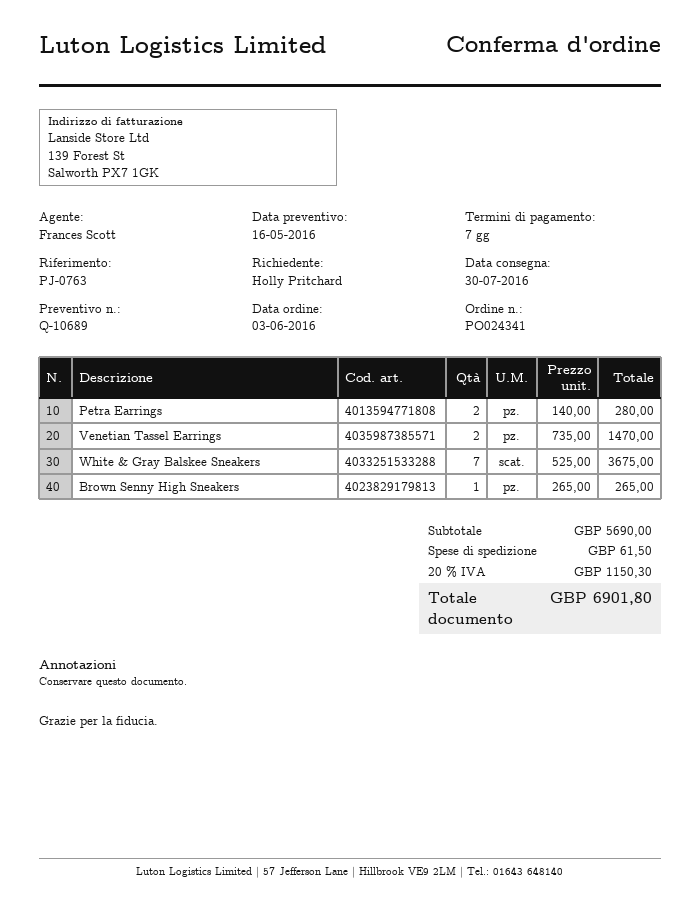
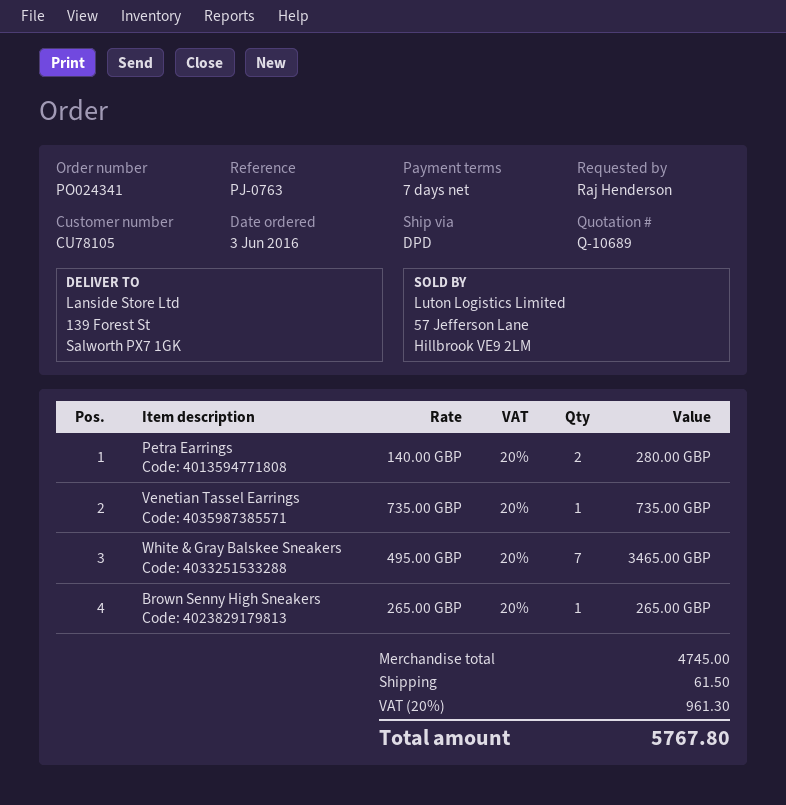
ordered by: Holly Pritchard -> Raj Henderson
Venetian Tassel Earrings: 2 x 735.00 = 1470.00 -> 1 x 735.00 = 735.00
White & Gray Balskee Sneakers: 7 x 525.00 = 3675.00 -> 7 x 495.00 = 3465.00
subtotal: 5690.00 -> 4745.00
tax: 20% = 1150.30 -> 20% = 961.30
total: 6901.80 -> 5767.80

